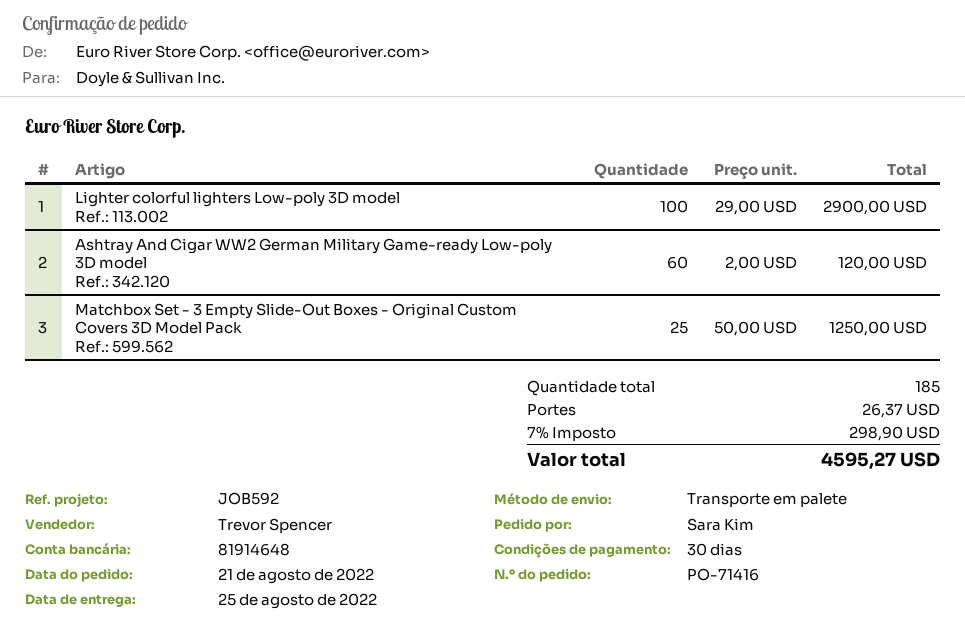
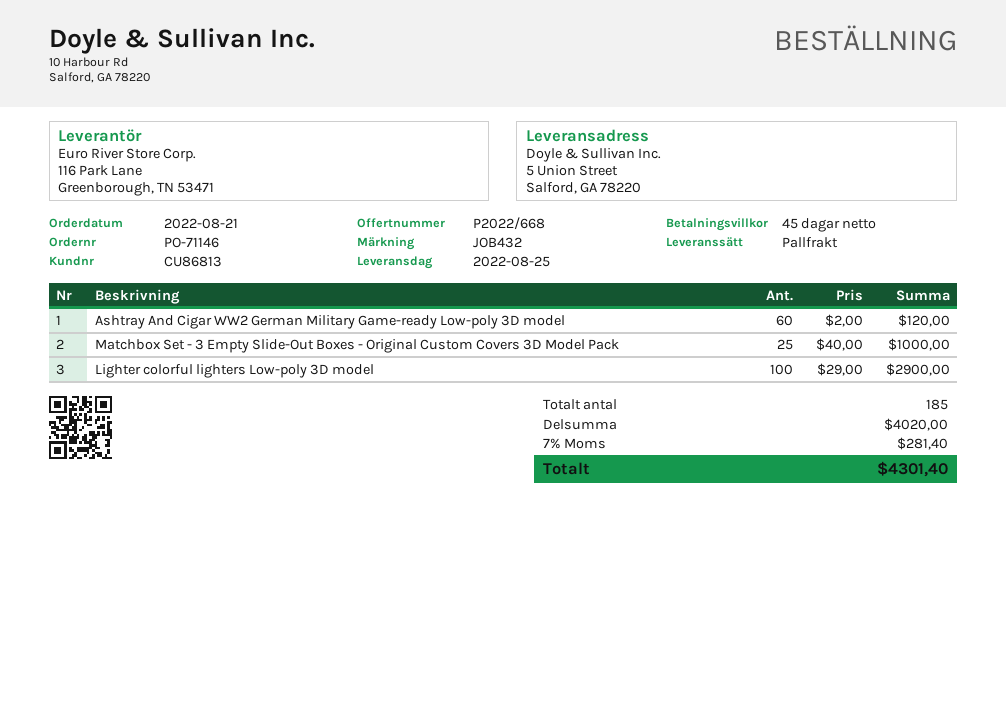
order number: PO-71416 -> PO-71146
payment terms: 30 days -> 45 days
reference: JOB592 -> JOB432
Matchbox Set - 3 Empty Slide-Out Boxes - Original Custom Covers 3D Model Pack: 25 x 50.00 = 1250.00 -> 25 x 40.00 = 1000.00
shipping: 26.37 -> none
tax: 7% = 298.90 -> 7% = 281.40
total: 4595.27 -> 4301.40

